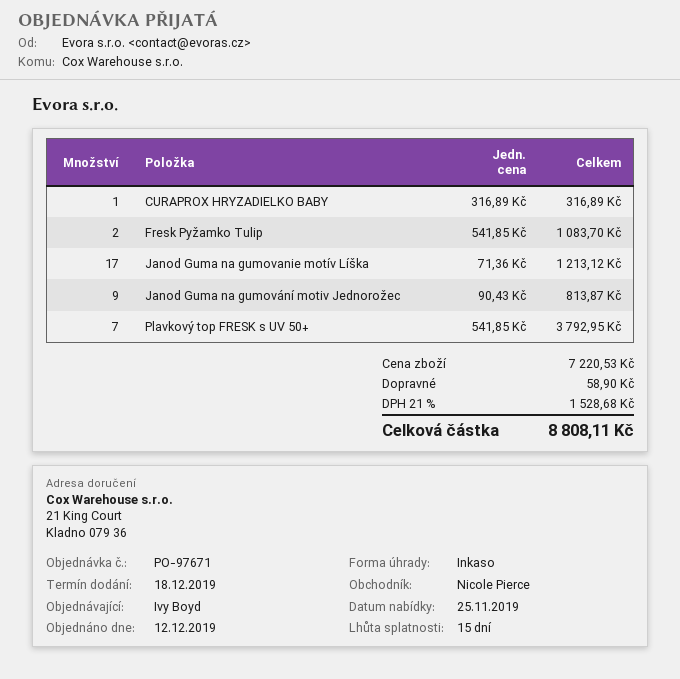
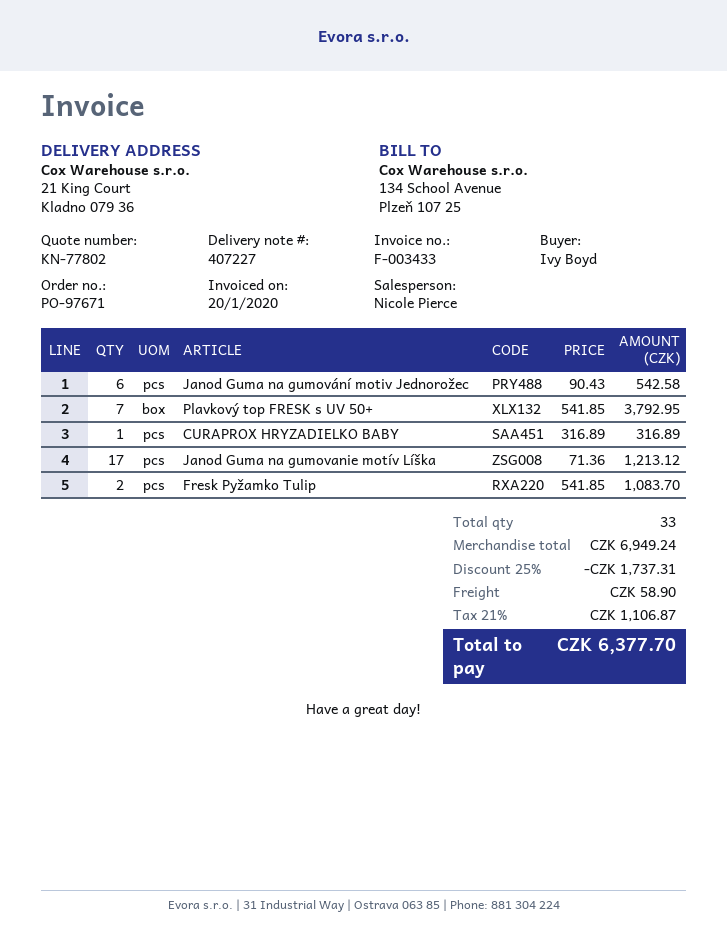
Janod Guma na gumování motiv Jednorožec: 9 x 90.43 = 813.87 -> 6 x 90.43 = 542.58
subtotal: 7220.53 -> 6949.24
discount: none -> 25% = 1737.31
tax: 21% = 1528.68 -> 21% = 1106.87
total: 8808.11 -> 6377.70

